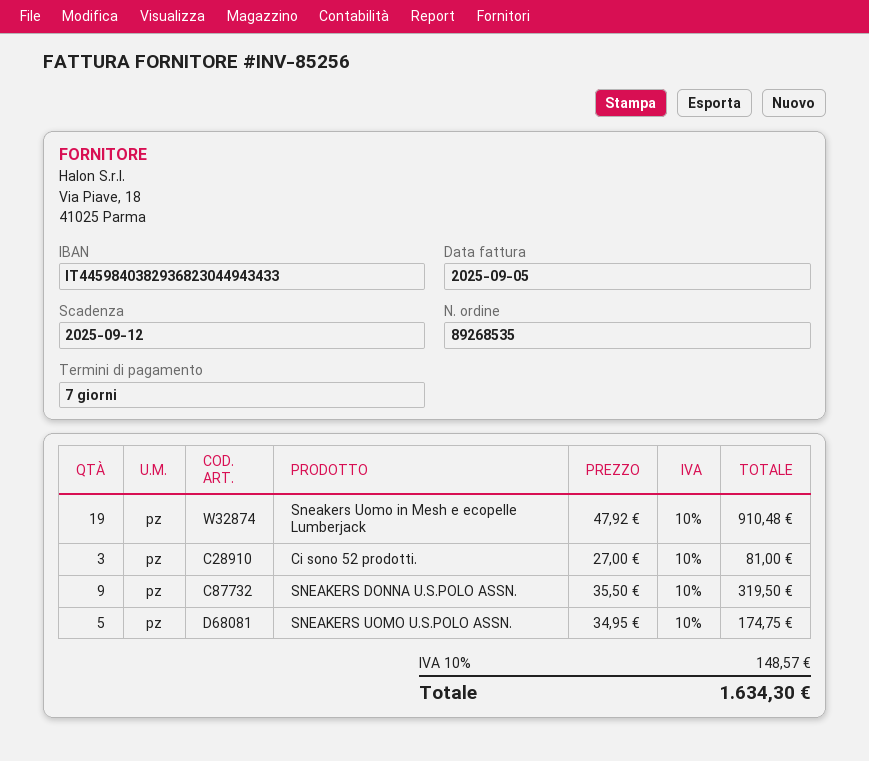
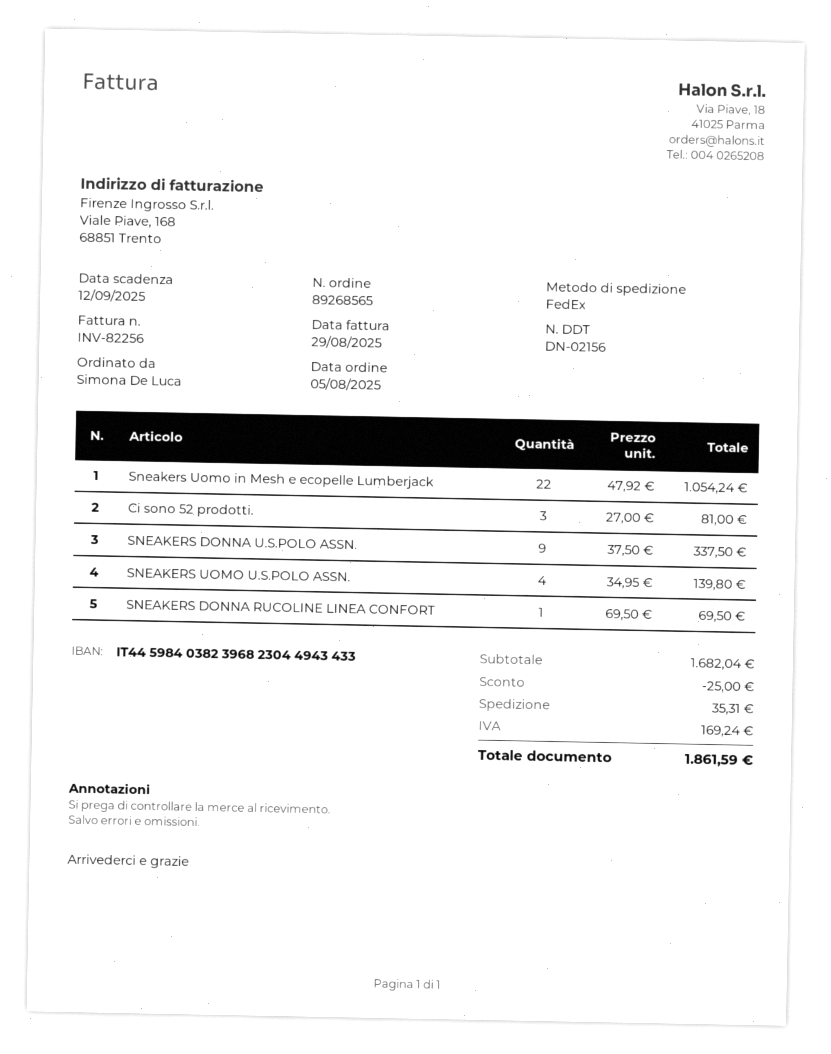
order number: 89268535 -> 89268565
invoice number: INV-85256 -> INV-82256
invoice date: 2025-09-05 -> 2025-08-29
bank account: IT4459840382936823044943433 -> IT4459840382396823044943433
Sneakers Uomo in Mesh e ecopelle Lumberjack: 19 x 47.92 = 910.48 -> 22 x 47.92 = 1054.24
SNEAKERS DONNA U.S.POLO ASSN.: 9 x 35.50 = 319.50 -> 9 x 37.50 = 337.50
SNEAKERS UOMO U.S.POLO ASSN.: 5 x 34.95 = 174.75 -> 4 x 34.95 = 139.80
SNEAKERS DONNA RUCOLINE LINEA CONFORT: none -> 1 x 69.50 = 69.50
discount: none -> 25.00
shipping: none -> 35.31
tax: 148.57 -> 169.24
total: 1634.30 -> 1861.59

